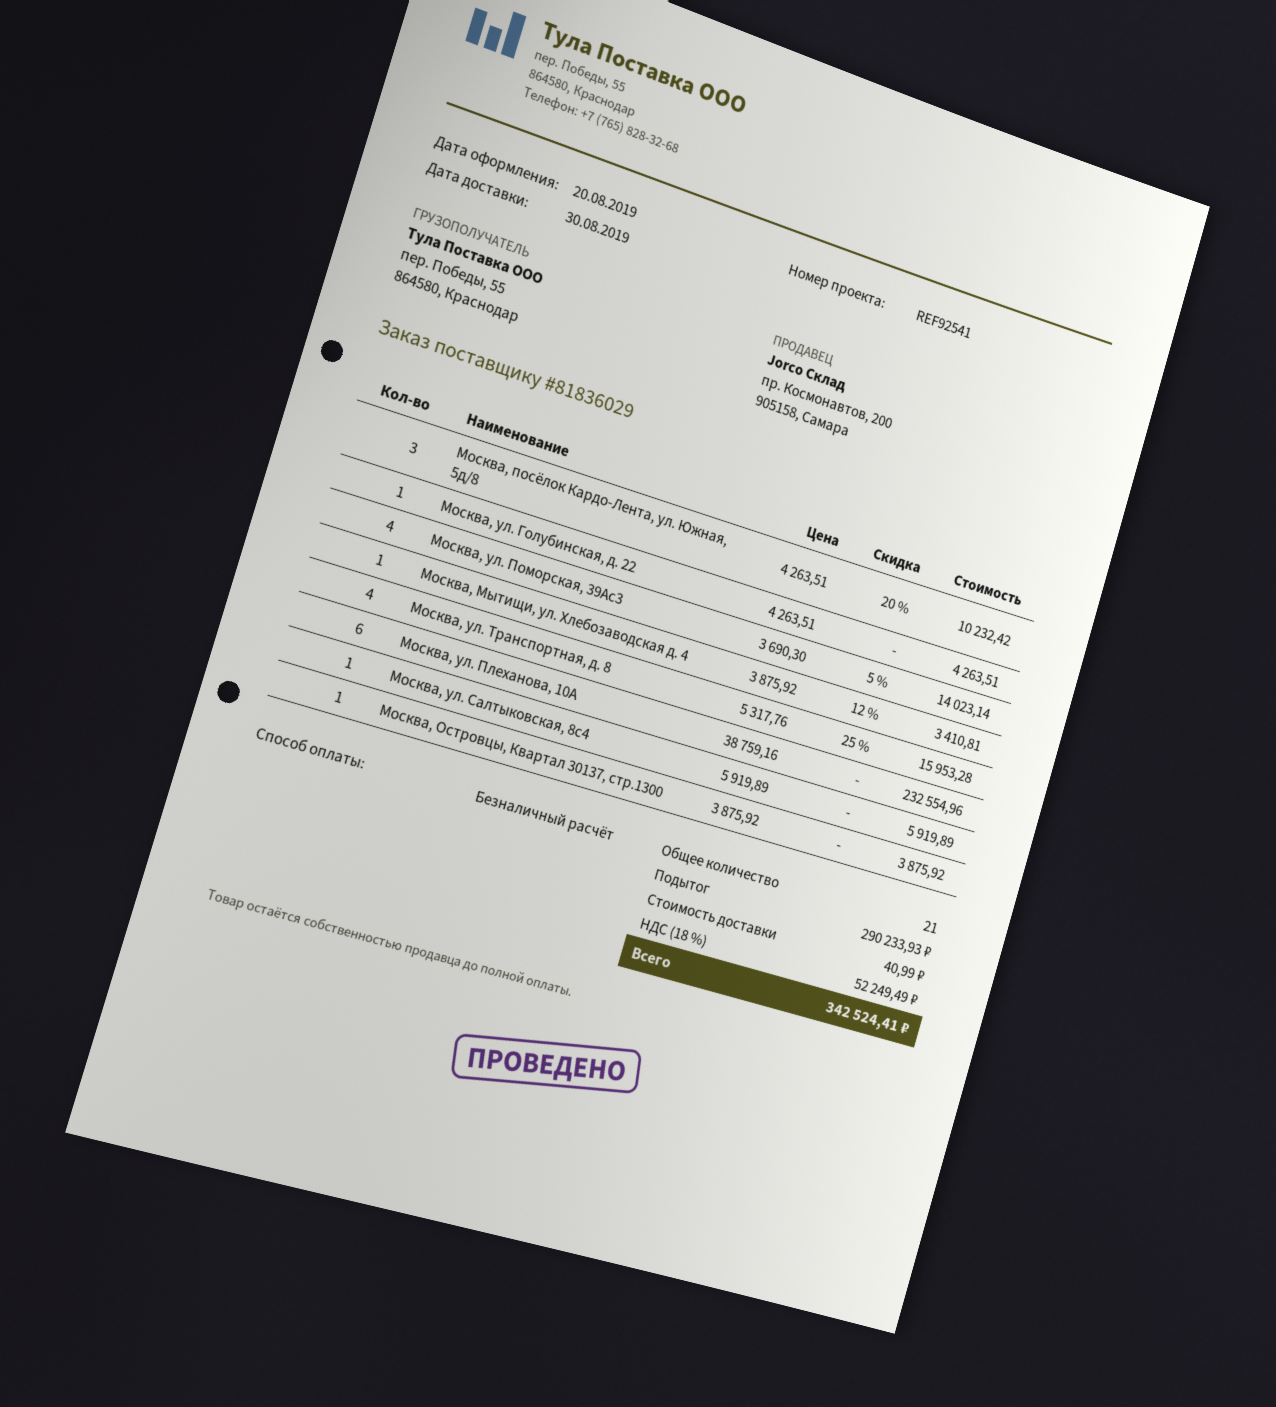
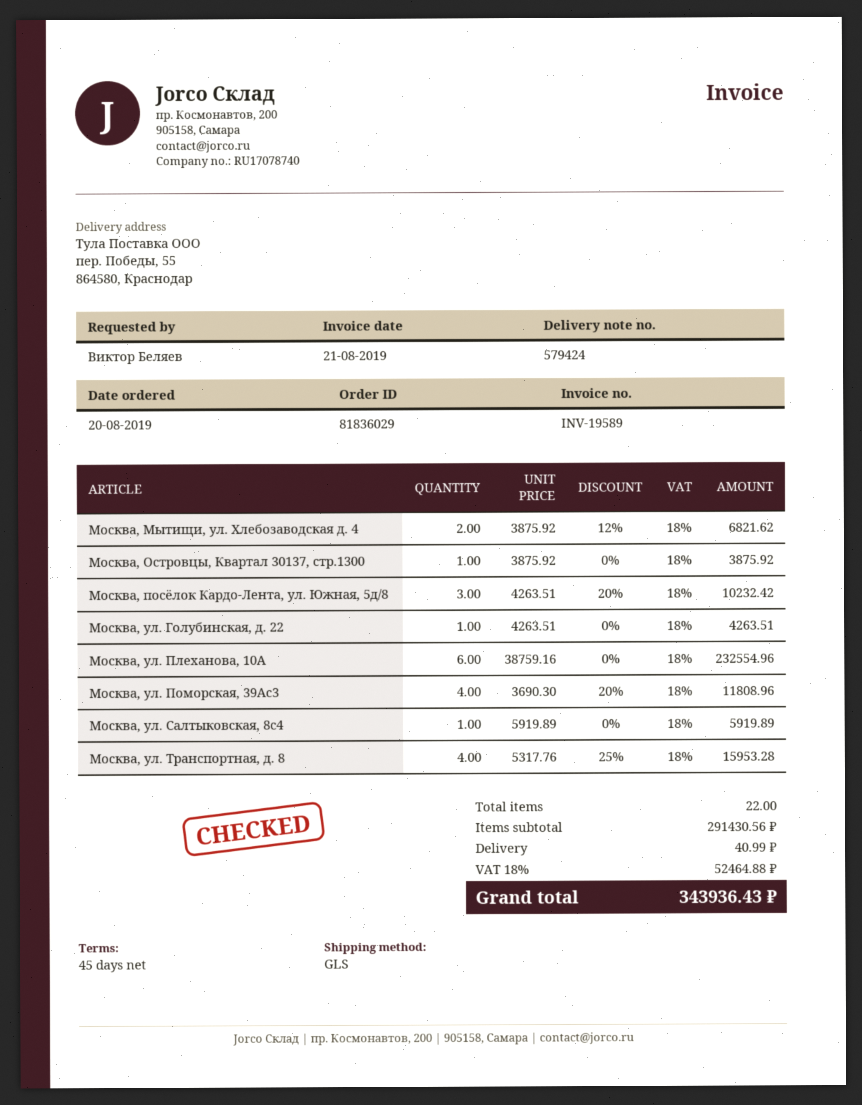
Москва, ул. Поморская, 39Ас3: 4 x 3690.30 - 5% = 14023.14 -> 4 x 3690.30 - 20% = 11808.96
Москва, Мытищи, ул. Хлебозаводская д. 4: 1 x 3875.92 - 12% = 3410.81 -> 2 x 3875.92 - 12% = 6821.62
total quantity: 21 -> 22
subtotal: 290233.93 -> 291430.56
tax: 18% = 52249.49 -> 18% = 52464.88
total: 342524.41 -> 343936.43

